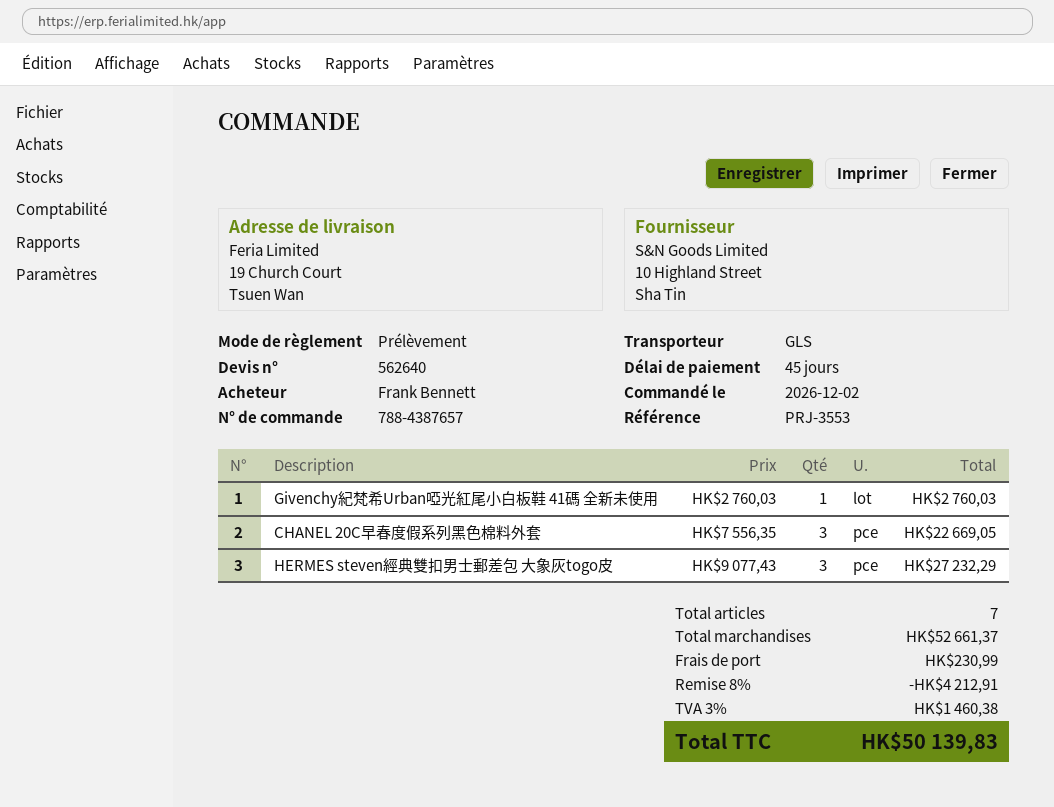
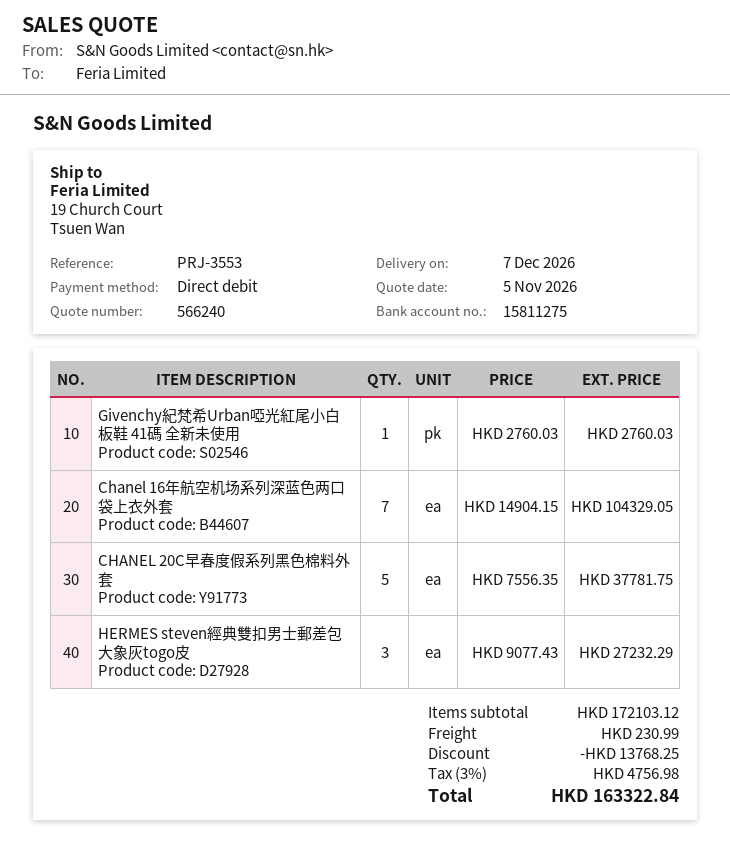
quote number: 562640 -> 566240
CHANEL 20C早春度假系列黑色棉料外套: 3 x 7556.35 = 22669.05 -> 5 x 7556.35 = 37781.75
Chanel 16年航空机场系列深蓝色两口袋上衣外套: none -> 7 x 14904.15 = 104329.05
subtotal: 52661.37 -> 172103.12
discount: 4212.91 -> 13768.25
tax: 3% = 1460.38 -> 3% = 4756.98
total: 50139.83 -> 163322.84

